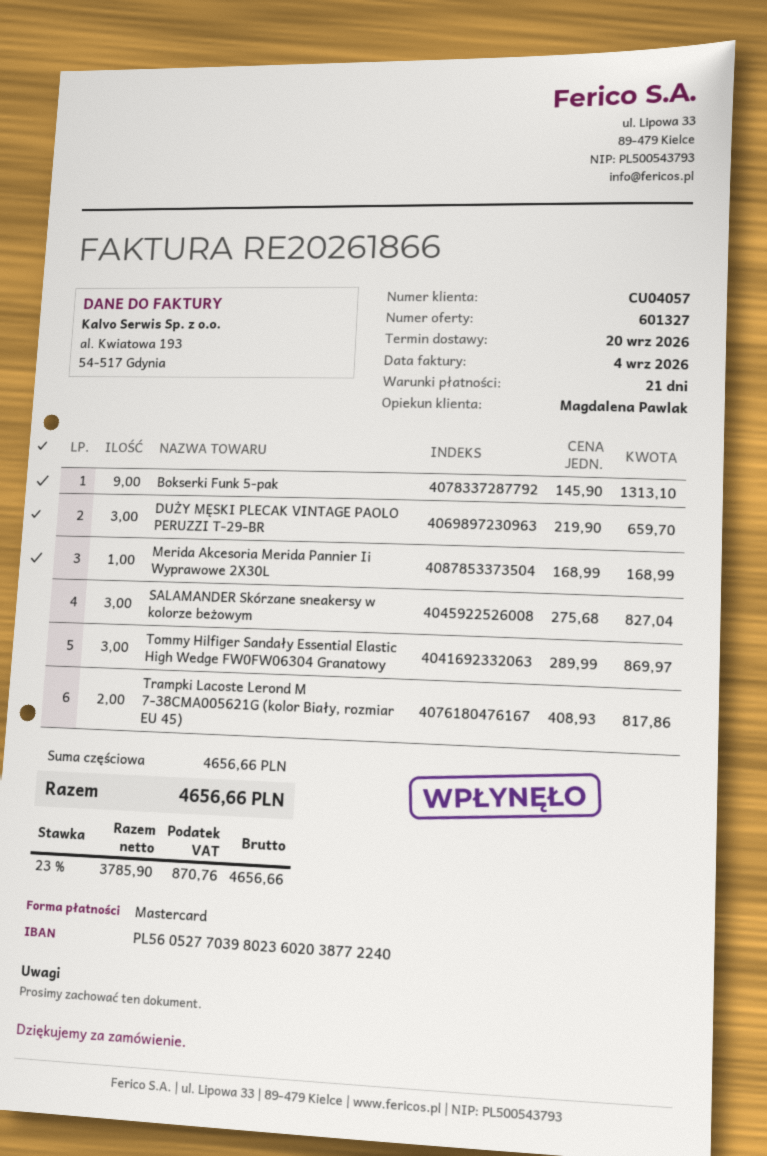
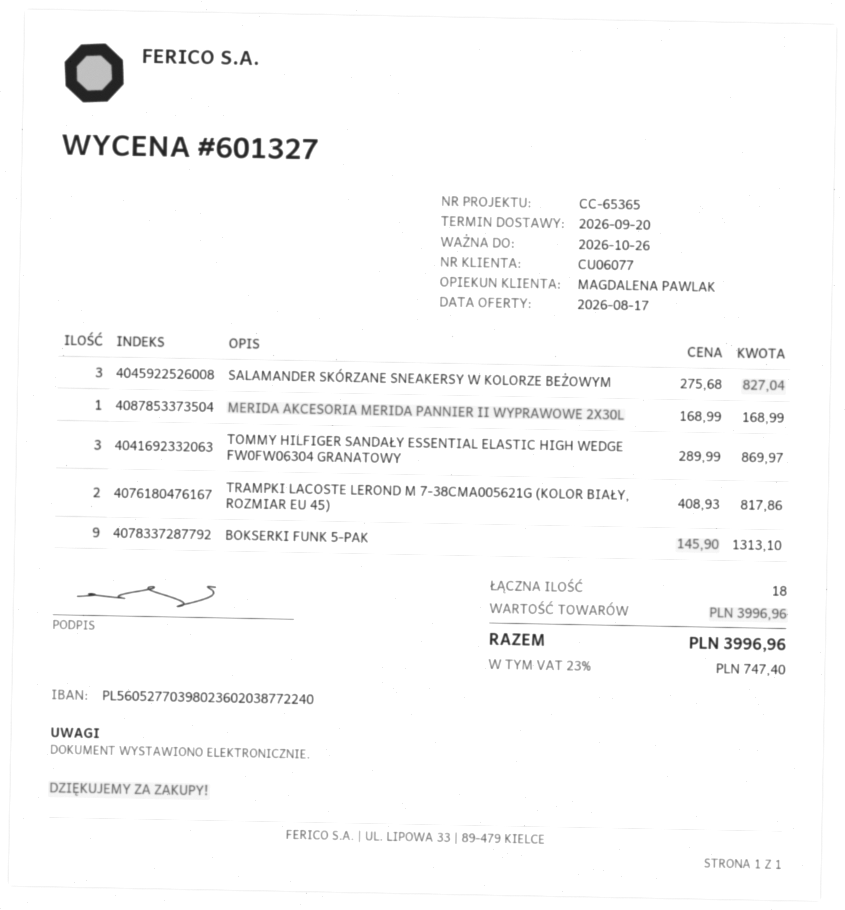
customer number: CU04057 -> CU06077
DUŻY MĘSKI PLECAK VINTAGE PAOLO PERUZZI T-29-BR: 3 x 219.90 = 659.70 -> none
subtotal: 4656.66 -> 3996.96
tax: 23% = 870.76 -> 23% = 747.40
total: 4656.66 -> 3996.96

